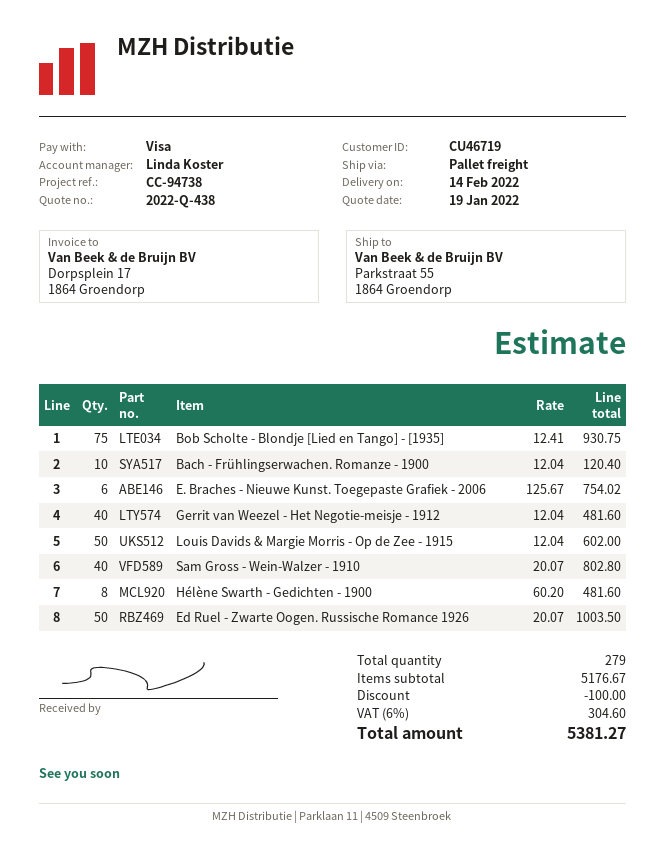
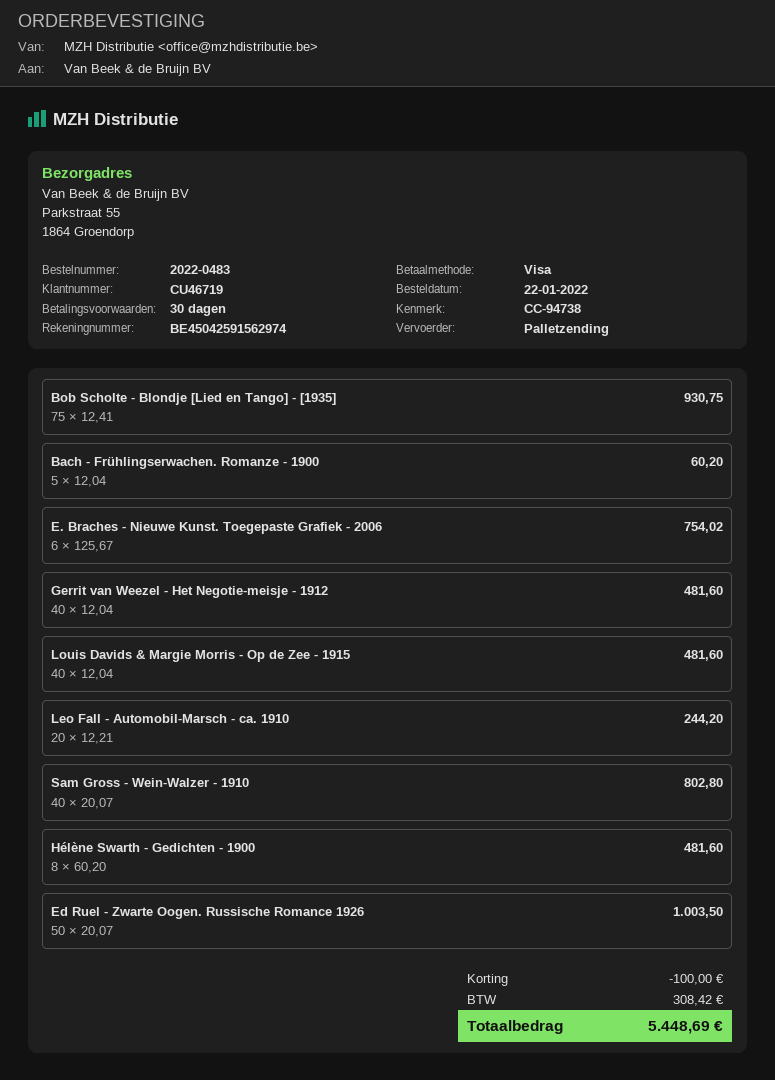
Bach - Frühlingserwachen. Romanze - 1900: 10 x 12.04 = 120.40 -> 5 x 12.04 = 60.20
Louis Davids & Margie Morris - Op de Zee - 1915: 50 x 12.04 = 602.00 -> 40 x 12.04 = 481.60
Leo Fall - Automobil-Marsch - ca. 1910: none -> 20 x 12.21 = 244.20
tax: 304.60 -> 308.42
total: 5381.27 -> 5448.69

